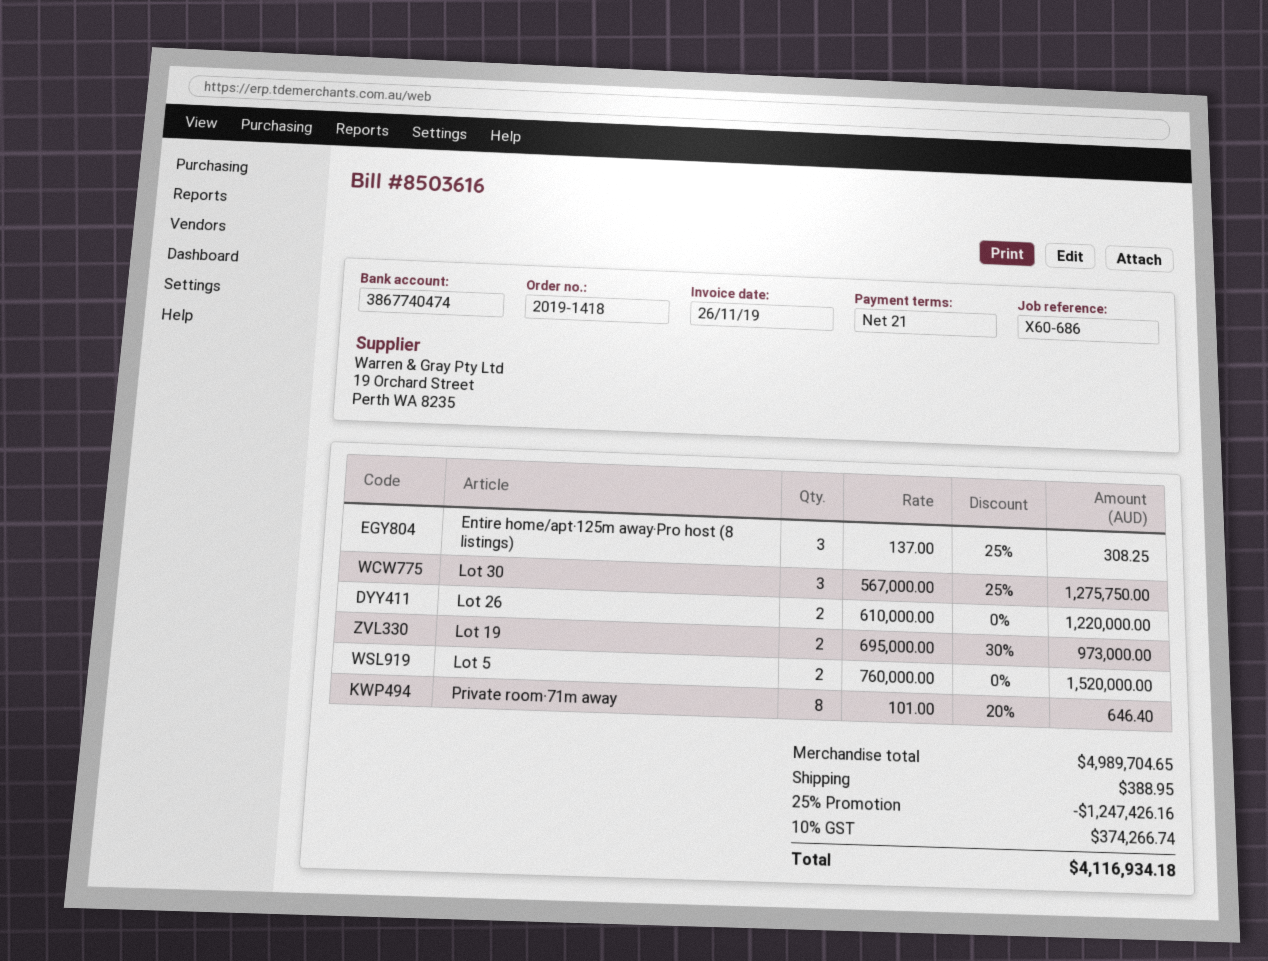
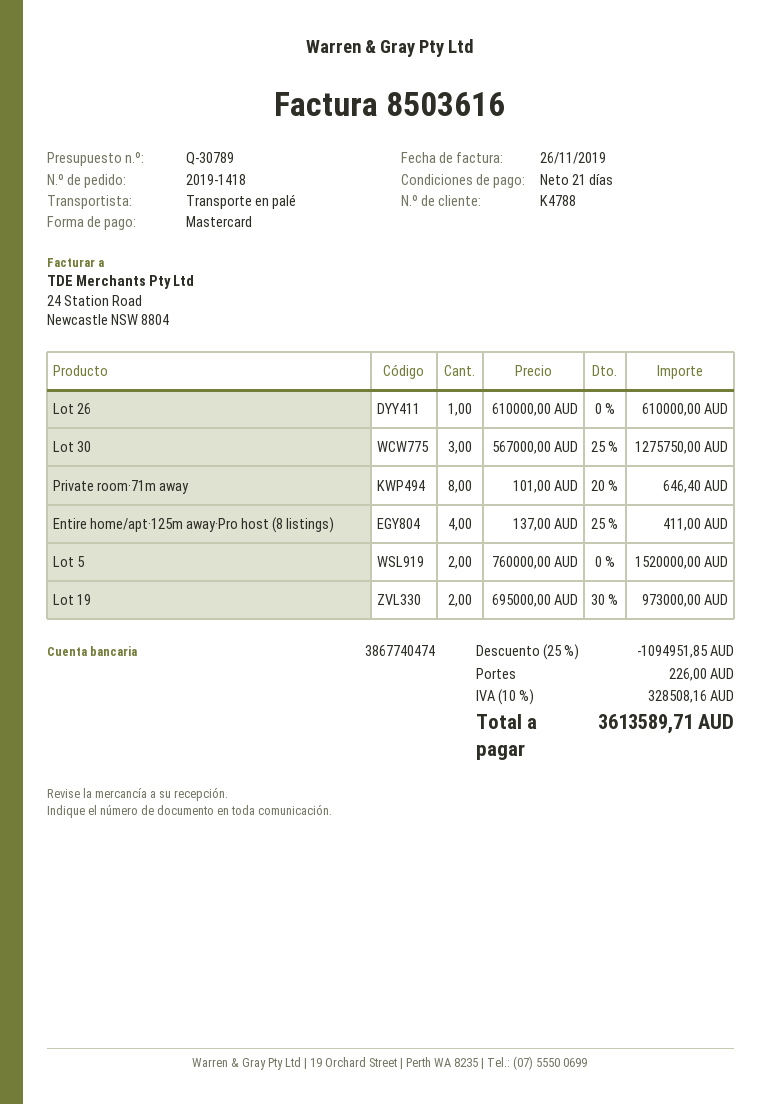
Entire home/apt·125m away·Pro host (8 listings): 3 x 137.00 - 25% = 308.25 -> 4 x 137.00 - 25% = 411.00
Lot 26: 2 x 610000.00 = 1220000.00 -> 1 x 610000.00 = 610000.00
discount: 25% = 1247426.16 -> 25% = 1094951.85
shipping: 388.95 -> 226.00
tax: 10% = 374266.74 -> 10% = 328508.16
total: 4116934.18 -> 3613589.71

